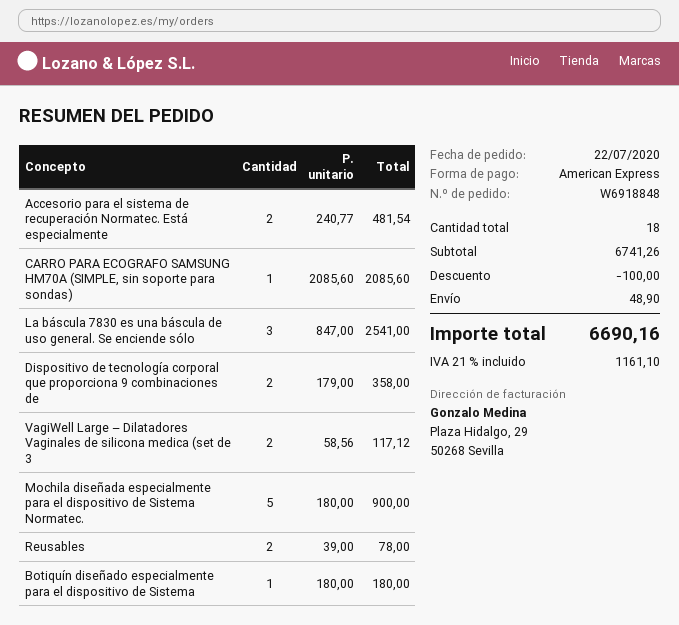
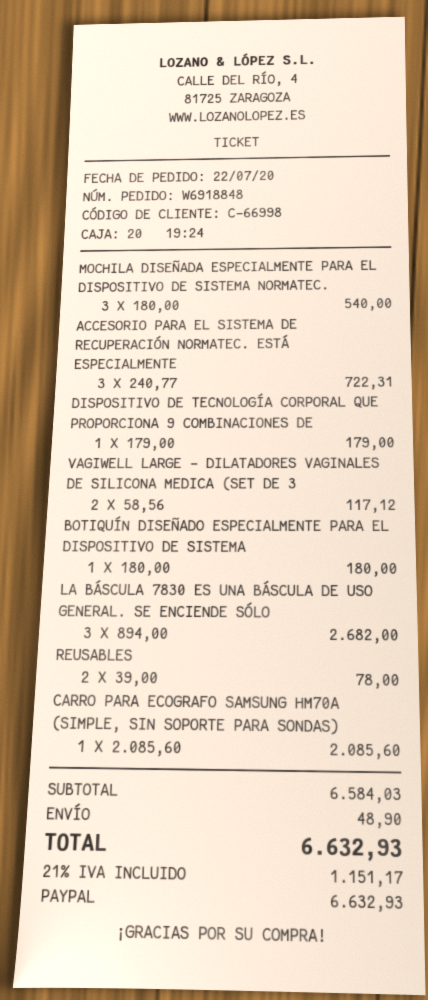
payment method: American Express -> PayPal
Accesorio para el sistema de recuperación Normatec. Está especialmente: 2 x 240.77 = 481.54 -> 3 x 240.77 = 722.31
La báscula 7830 es una báscula de uso general. Se enciende sólo: 3 x 847.00 = 2541.00 -> 3 x 894.00 = 2682.00
Dispositivo de tecnología corporal que proporciona 9 combinaciones de: 2 x 179.00 = 358.00 -> 1 x 179.00 = 179.00
Mochila diseñada especialmente para el dispositivo de Sistema Normatec.: 5 x 180.00 = 900.00 -> 3 x 180.00 = 540.00
subtotal: 6741.26 -> 6584.03
discount: 100.00 -> none
tax: 21% = 1161.10 -> 21% = 1151.17
total: 6690.16 -> 6632.93

